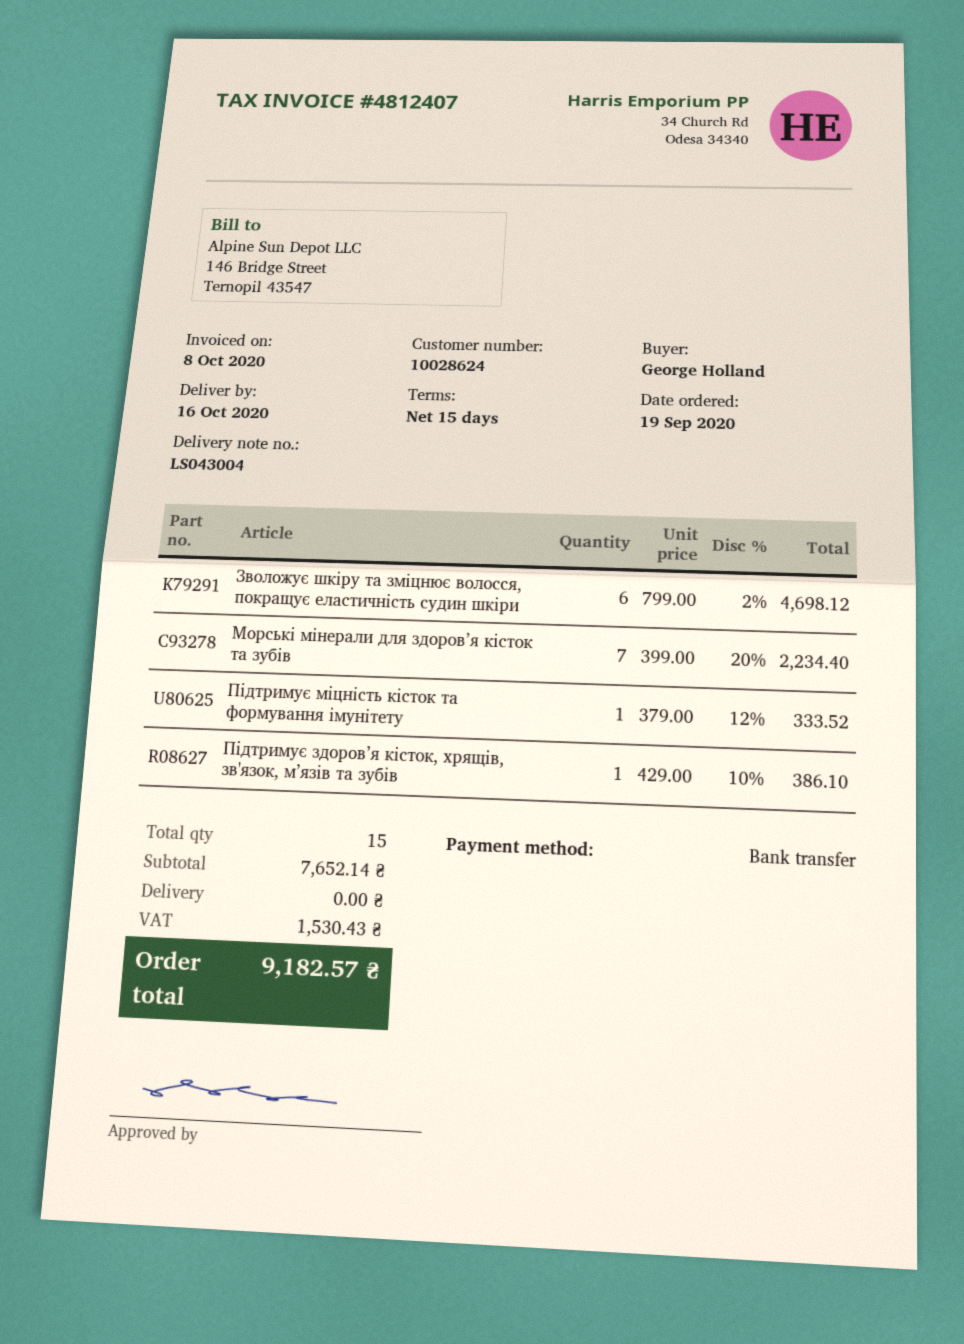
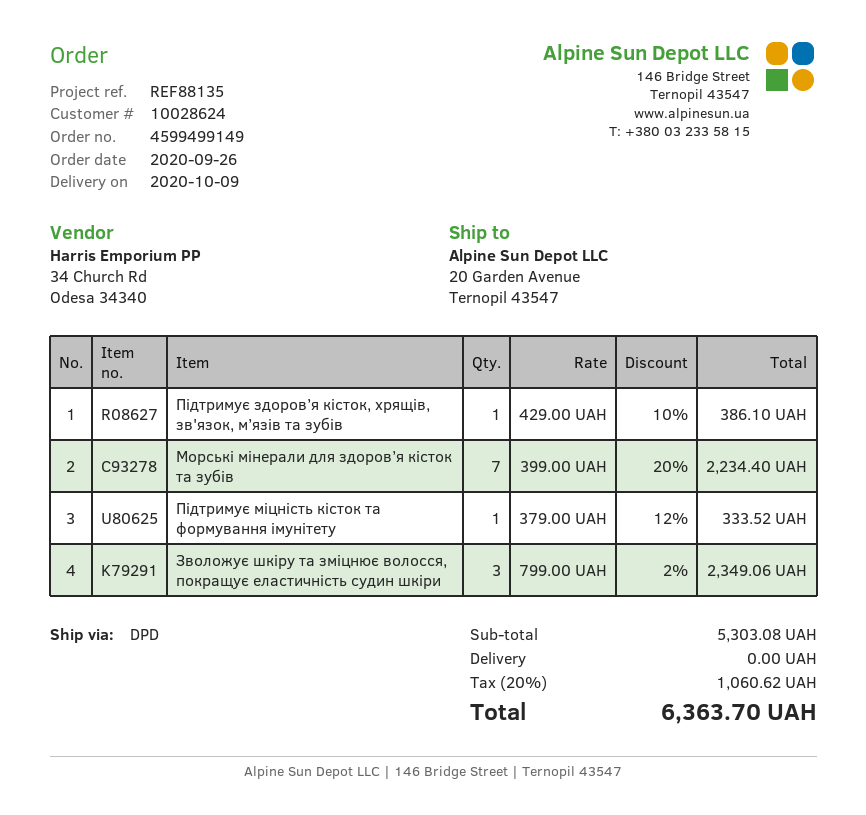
order date: 2020-09-19 -> 2020-09-26
delivery date: 2020-10-16 -> 2020-10-09
Зволожує шкіру та зміцнює волосся, покращує еластичність судин шкіри: 6 x 799.00 - 2% = 4698.12 -> 3 x 799.00 - 2% = 2349.06
subtotal: 7652.14 -> 5303.08
tax: 1530.43 -> 1060.62
total: 9182.57 -> 6363.70

